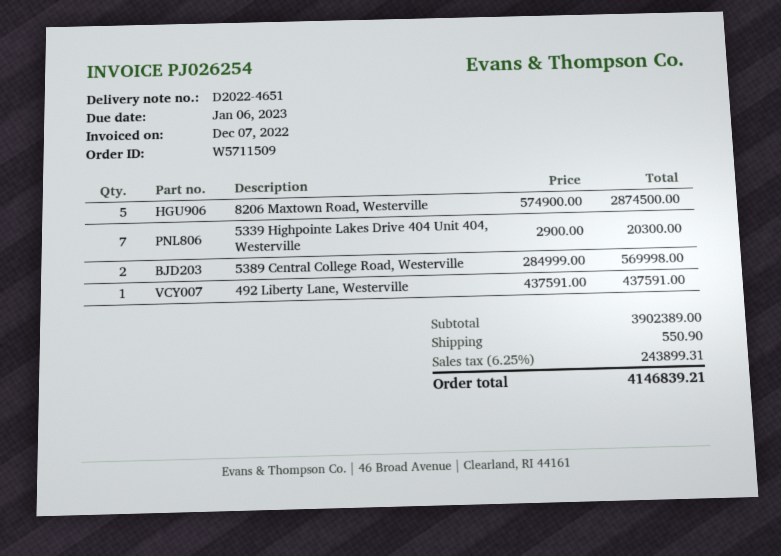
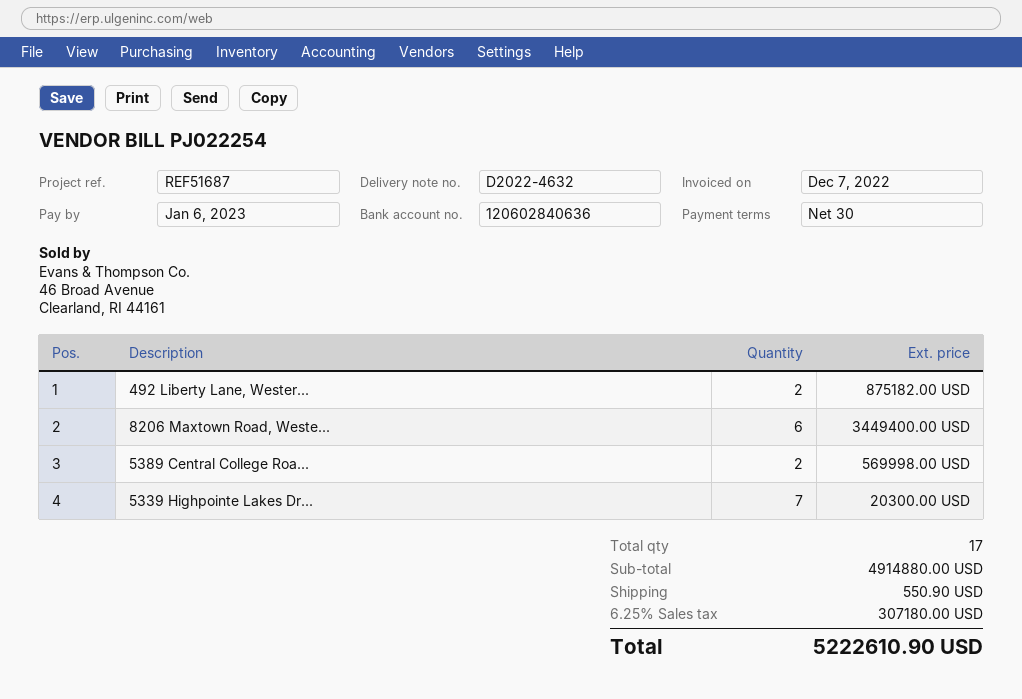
delivery note number: D2022-4651 -> D2022-4632
invoice number: PJ026254 -> PJ022254
8206 Maxtown Road, Westerville: 5 for 2874500.00 -> 6 for 3449400.00
492 Liberty Lane, Westerville: 1 for 437591.00 -> 2 for 875182.00
subtotal: 3902389.00 -> 4914880.00
tax: 6.25% = 243899.31 -> 6.25% = 307180.00
total: 4146839.21 -> 5222610.90

